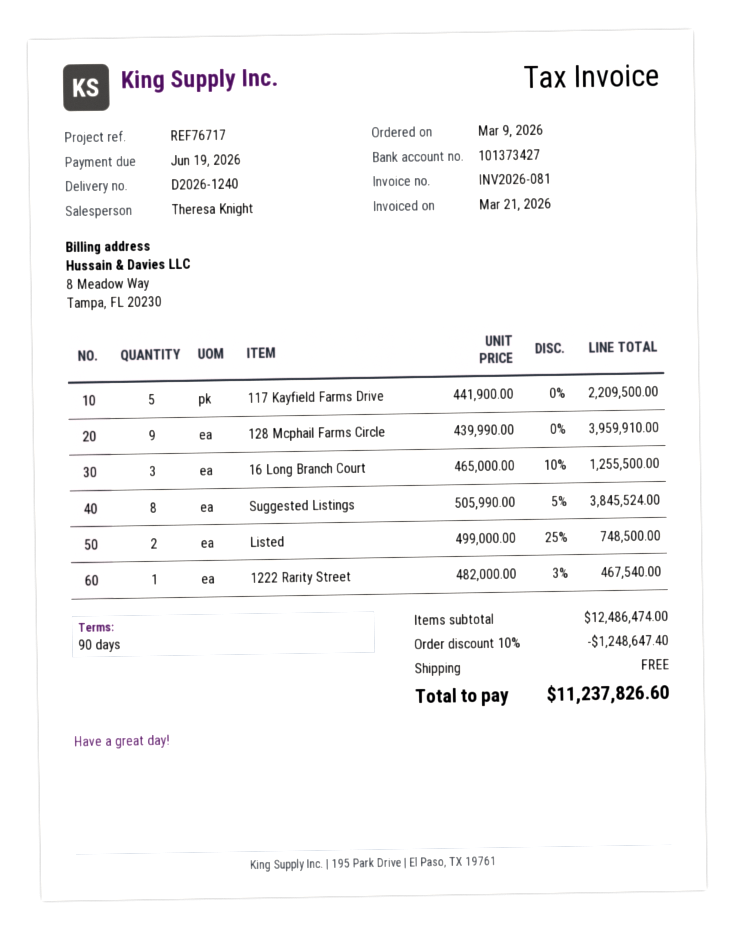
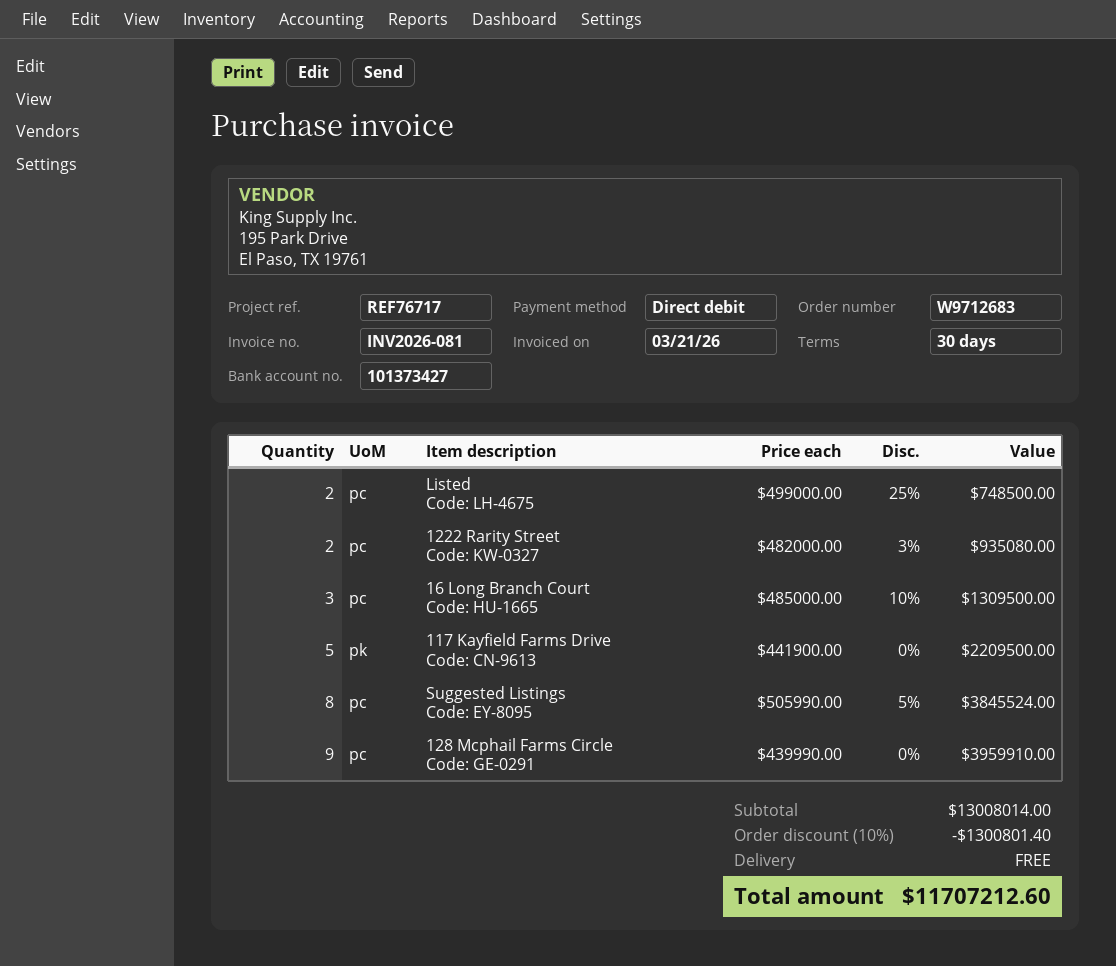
payment terms: 90 days -> 30 days
16 Long Branch Court: 3 x 465000.00 - 10% = 1255500.00 -> 3 x 485000.00 - 10% = 1309500.00
1222 Rarity Street: 1 x 482000.00 - 3% = 467540.00 -> 2 x 482000.00 - 3% = 935080.00
subtotal: 12486474.00 -> 13008014.00
discount: 10% = 1248647.40 -> 10% = 1300801.40
total: 11237826.60 -> 11707212.60

